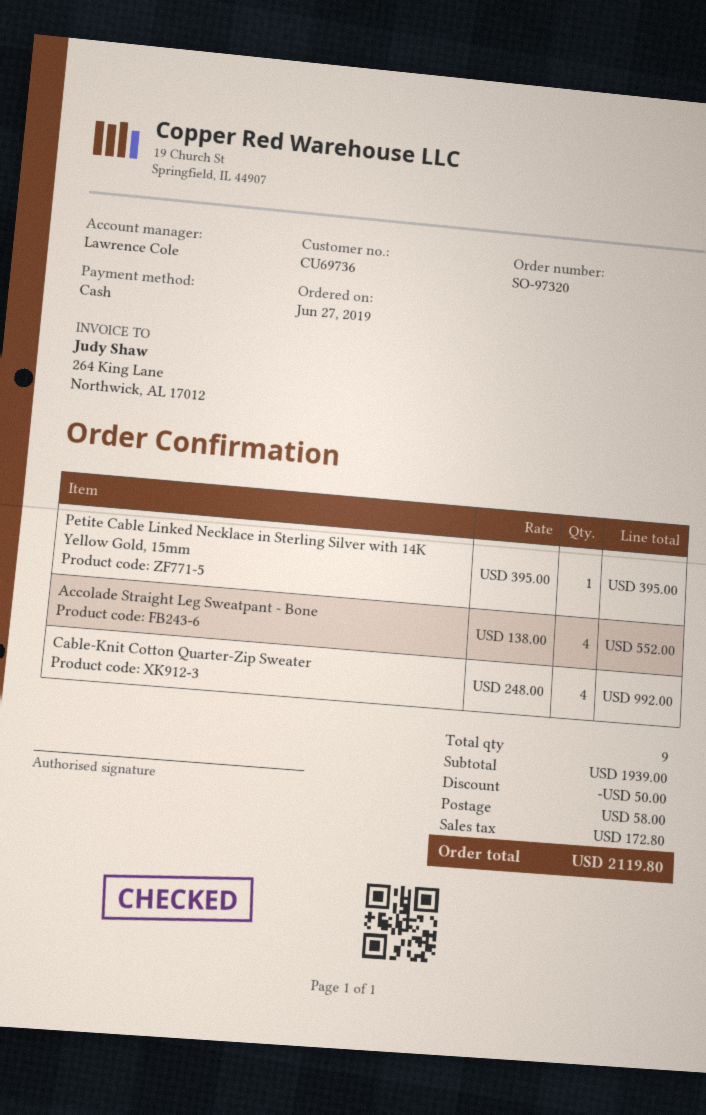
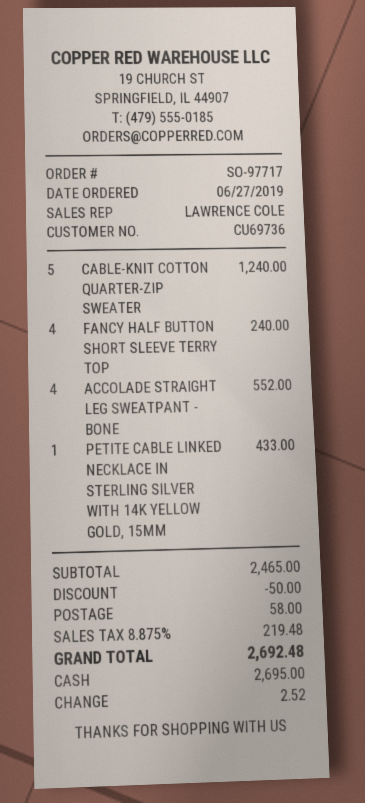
order number: SO-97320 -> SO-97717
Petite Cable Linked Necklace in Sterling Silver with 14K Yellow Gold, 15mm: 1 for 395.00 -> 1 for 433.00
Cable-Knit Cotton Quarter-Zip Sweater: 4 for 992.00 -> 5 for 1240.00
FANCY HALF BUTTON SHORT SLEEVE TERRY TOP: none -> 4 for 240.00
subtotal: 1939.00 -> 2465.00
tax: 172.80 -> 219.48
total: 2119.80 -> 2692.48

